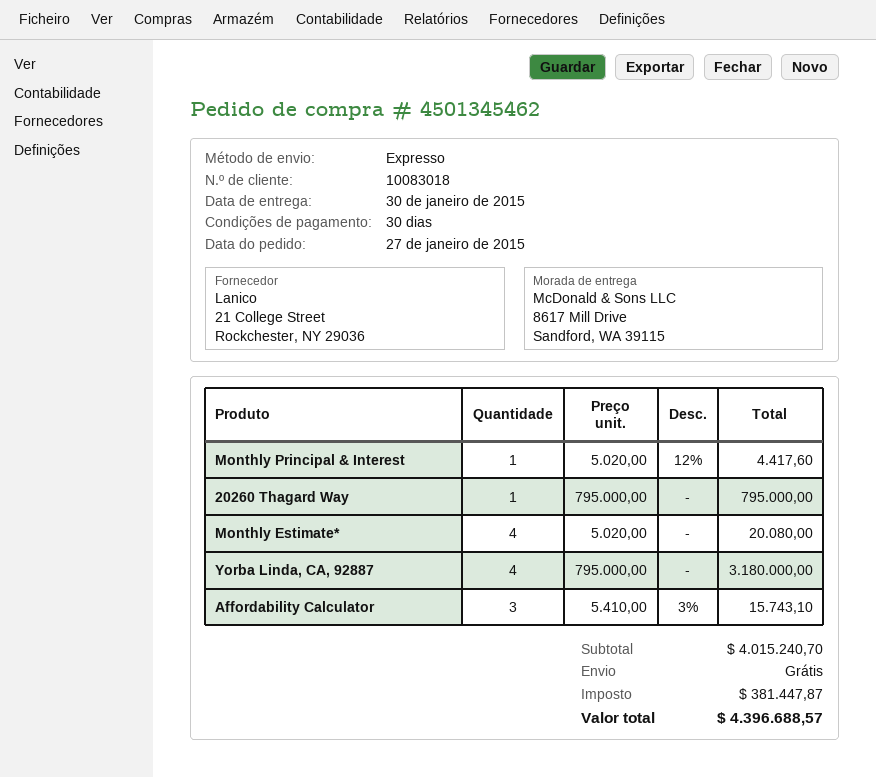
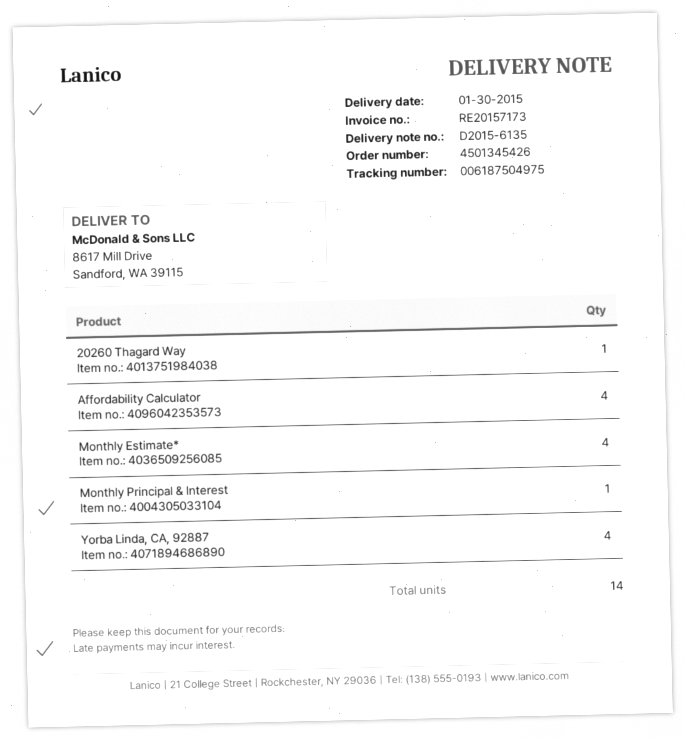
order number: 4501345462 -> 4501345426
Affordability Calculator: 3 -> 4

